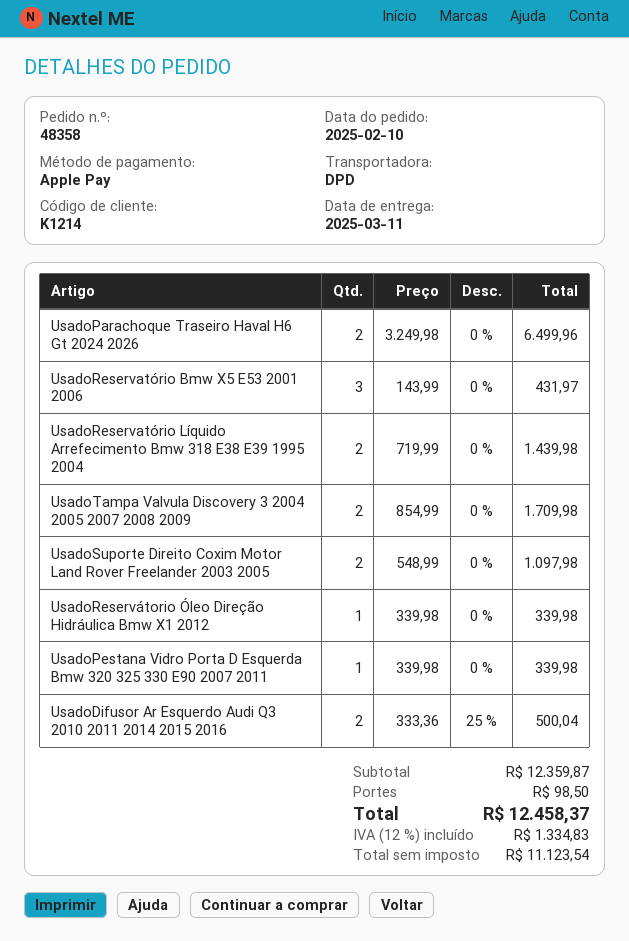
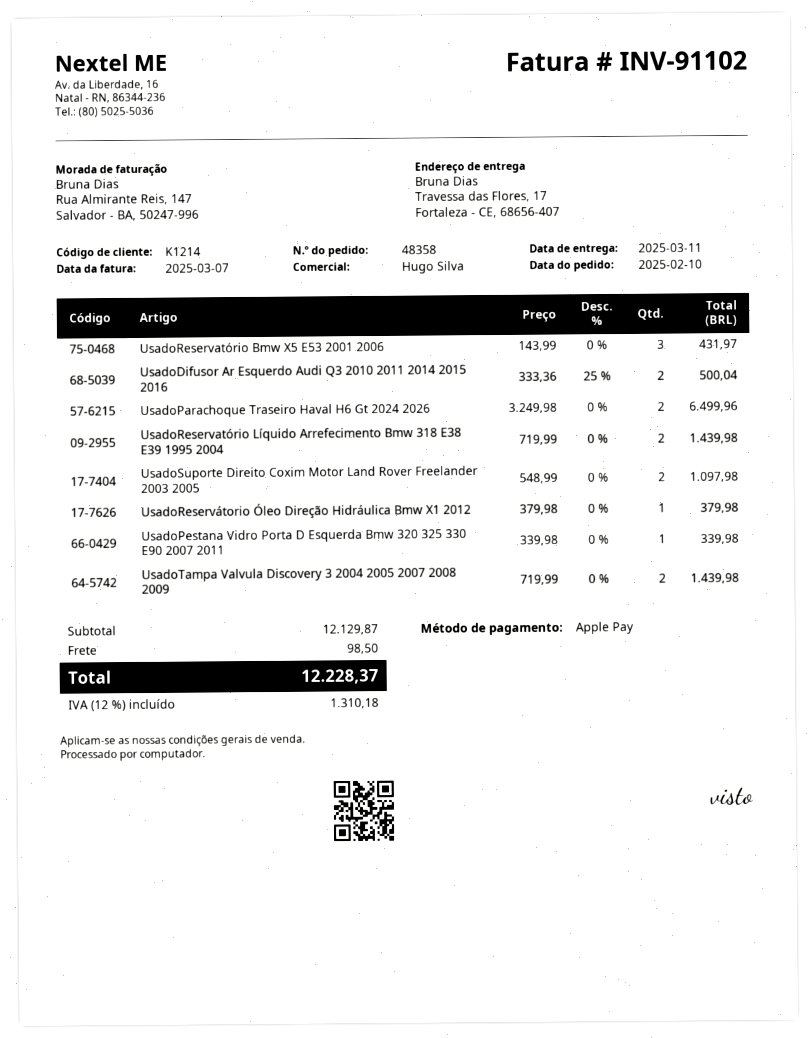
UsadoTampa Valvula Discovery 3 2004 2005 2007 2008 2009: 2 x 854.99 = 1709.98 -> 2 x 719.99 = 1439.98
UsadoReservátorio Óleo Direção Hidráulica Bmw X1 2012: 1 x 339.98 = 339.98 -> 1 x 379.98 = 379.98
subtotal: 12359.87 -> 12129.87
tax: 12% = 1334.83 -> 12% = 1310.18
total: 12458.37 -> 12228.37

